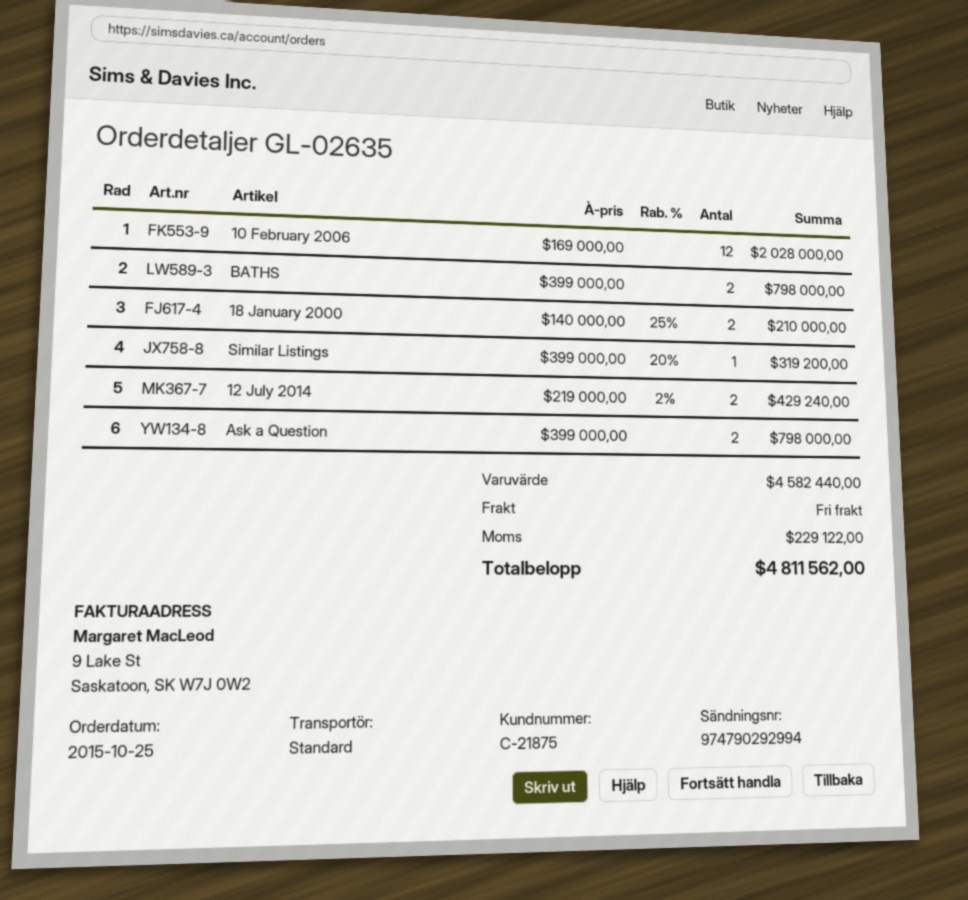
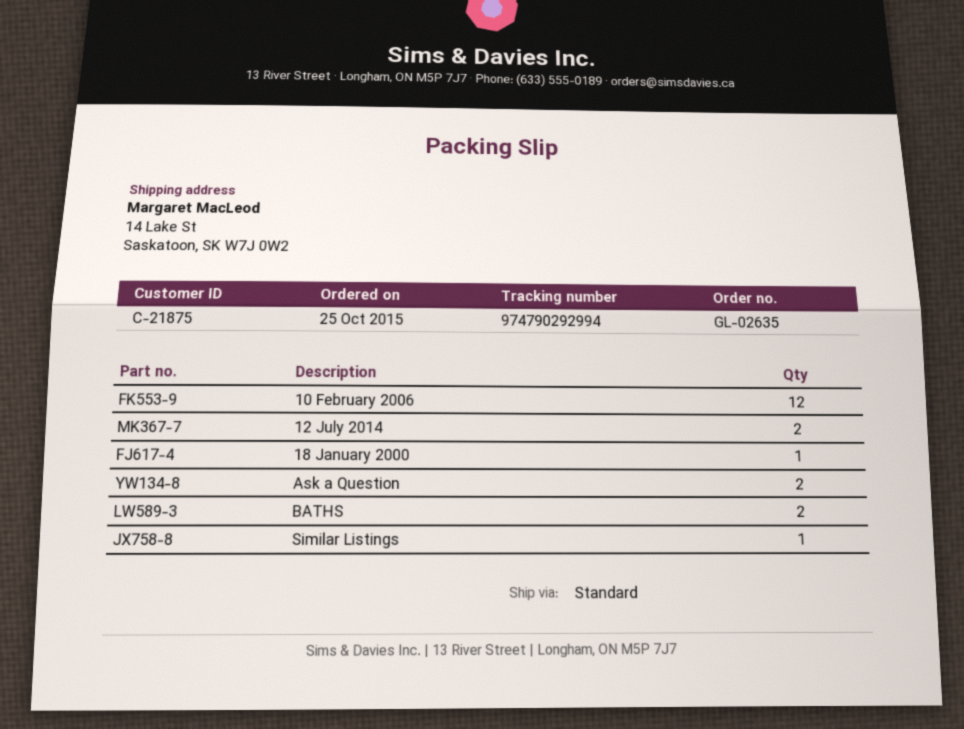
18 January 2000: 2 -> 1

